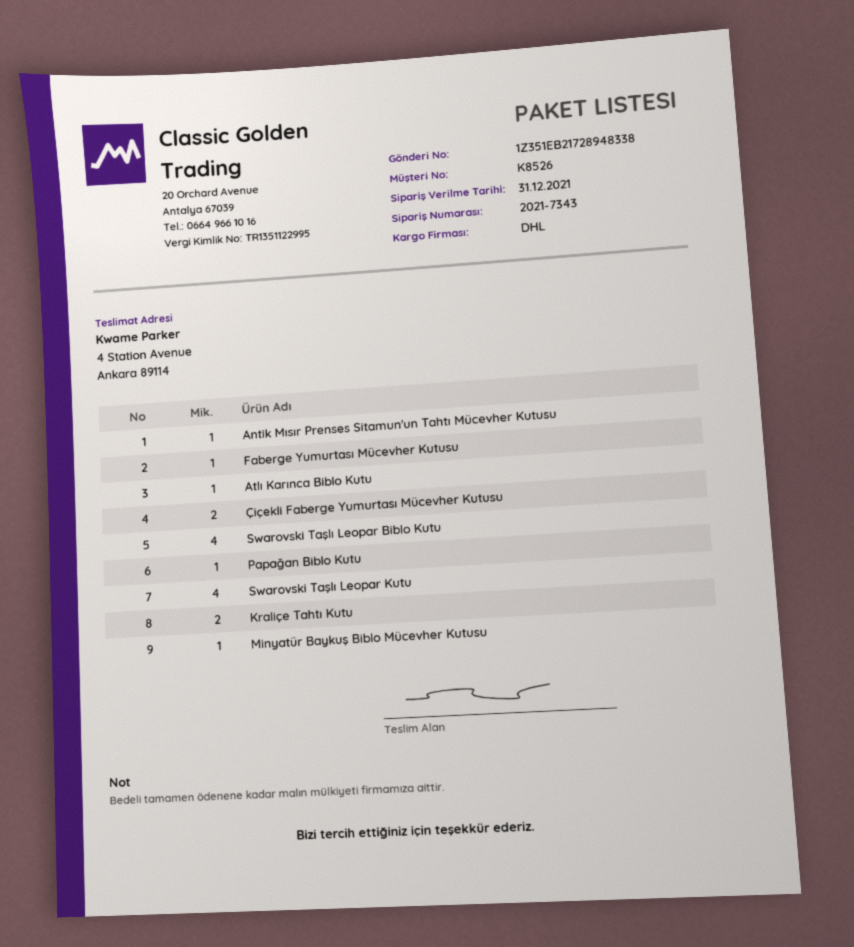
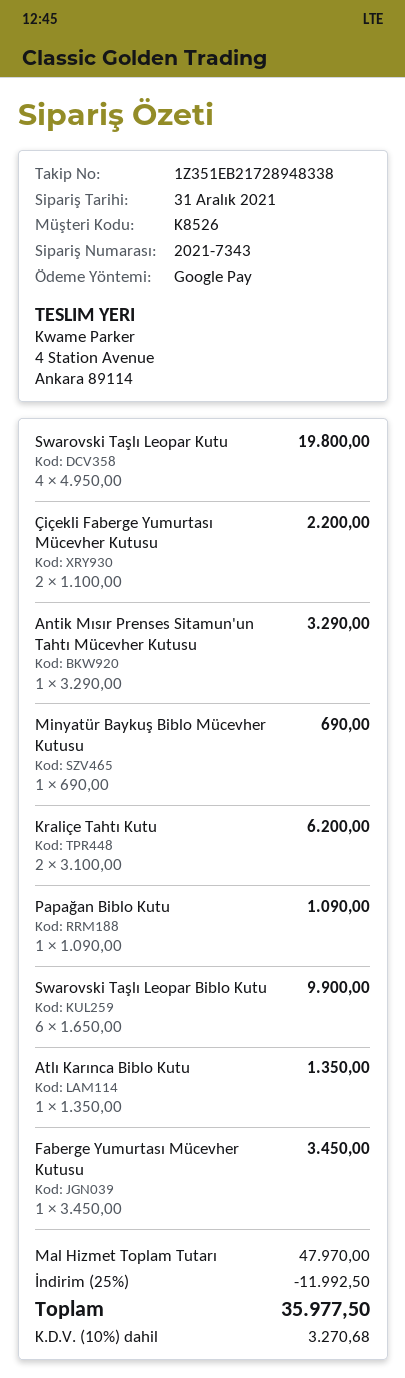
Swarovski Taşlı Leopar Biblo Kutu: 4 -> 6

